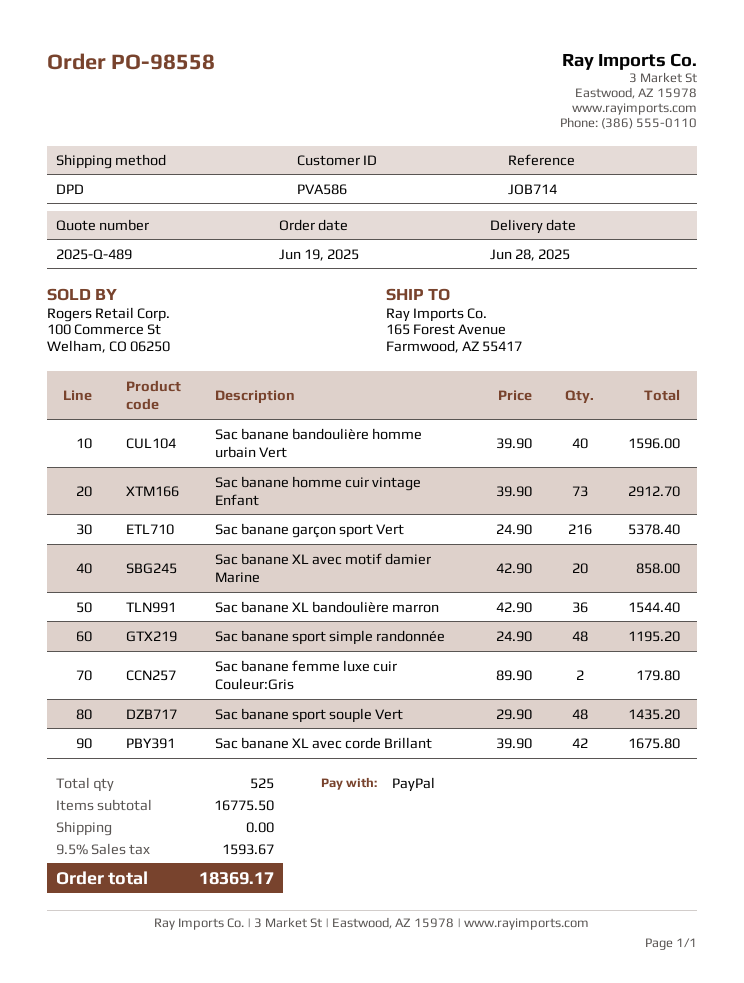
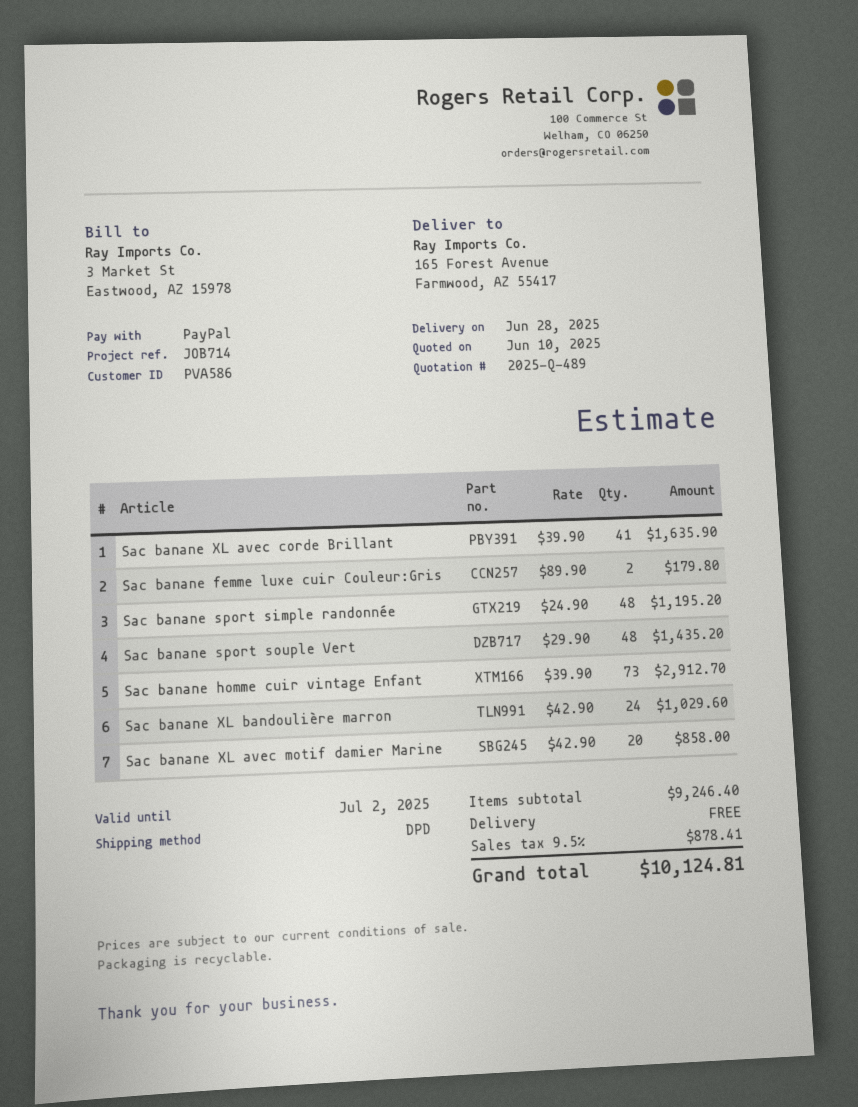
Sac banane bandoulière homme urbain Vert: 40 x 39.90 = 1596.00 -> none
Sac banane garçon sport Vert: 216 x 24.90 = 5378.40 -> none
Sac banane XL bandoulière marron: 36 x 42.90 = 1544.40 -> 24 x 42.90 = 1029.60
Sac banane XL avec corde Brillant: 42 x 39.90 = 1675.80 -> 41 x 39.90 = 1635.90
subtotal: 16775.50 -> 9246.40
tax: 9.5% = 1593.67 -> 9.5% = 878.41
total: 18369.17 -> 10124.81

